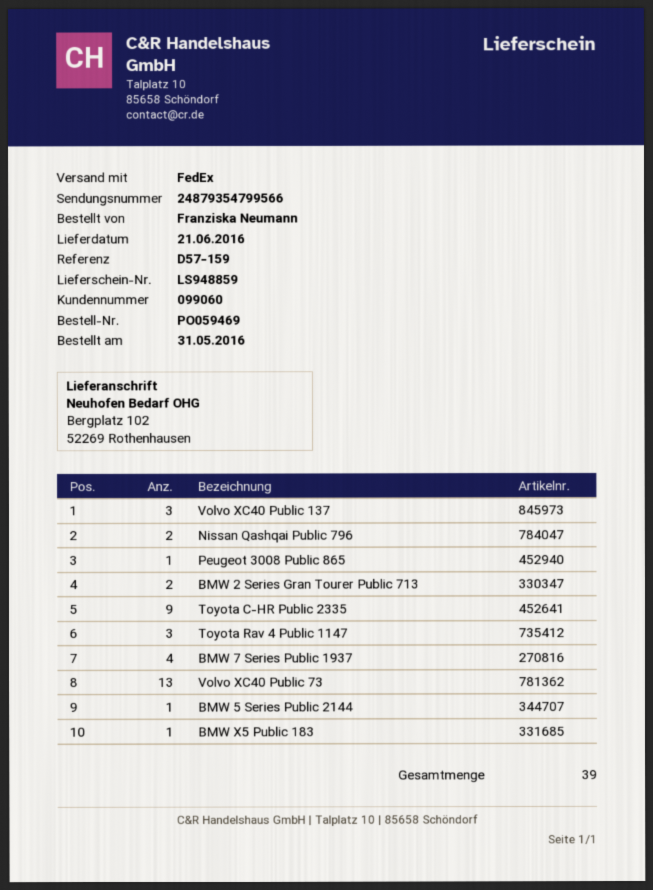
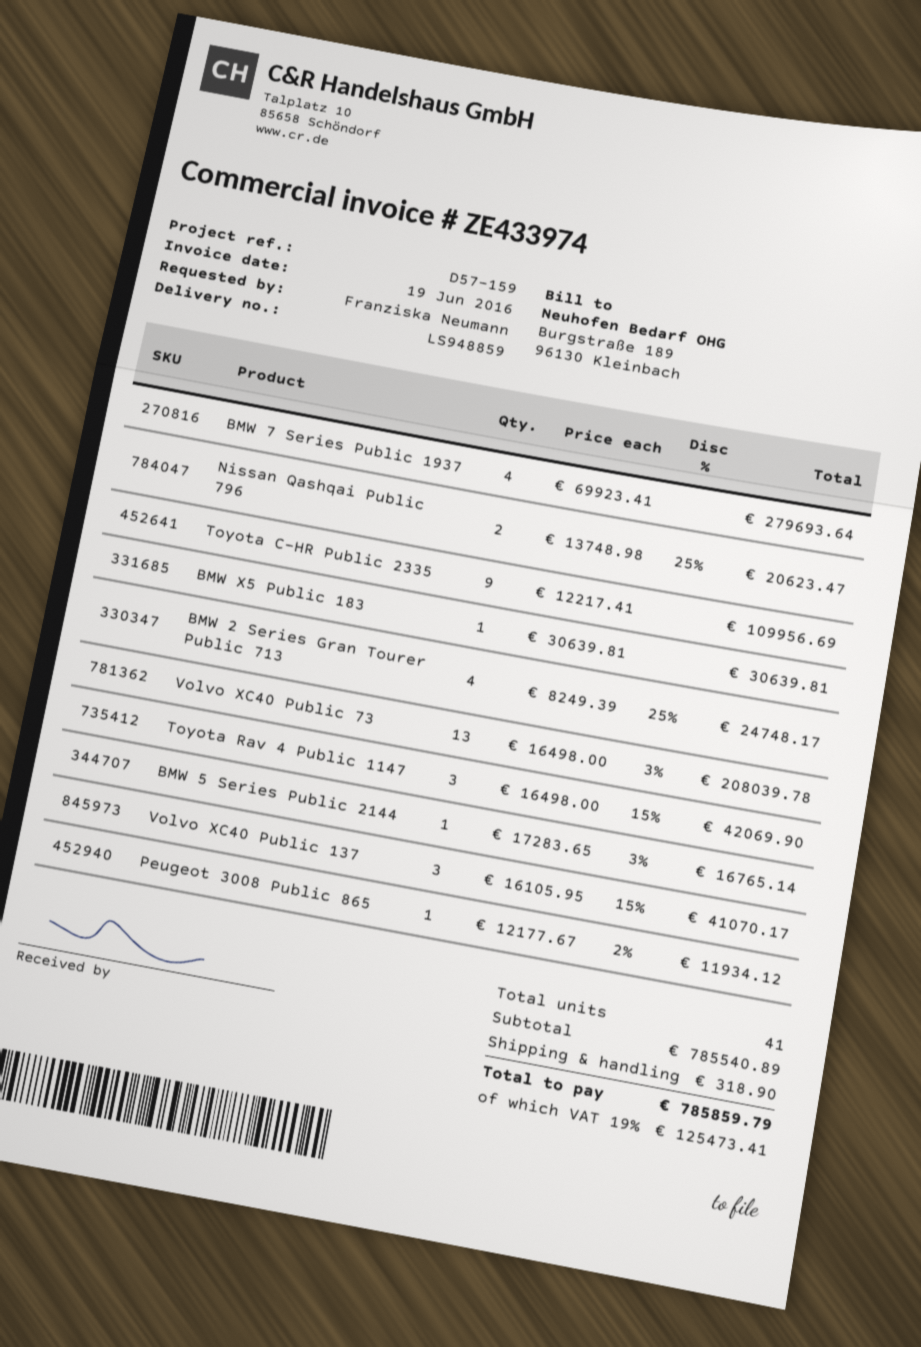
BMW 2 Series Gran Tourer Public 713: 2 -> 4
total quantity: 39 -> 41

